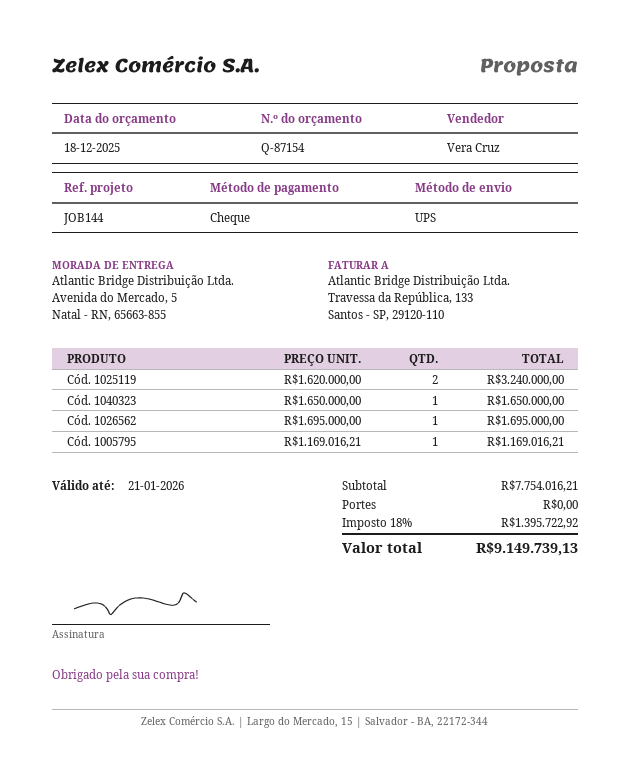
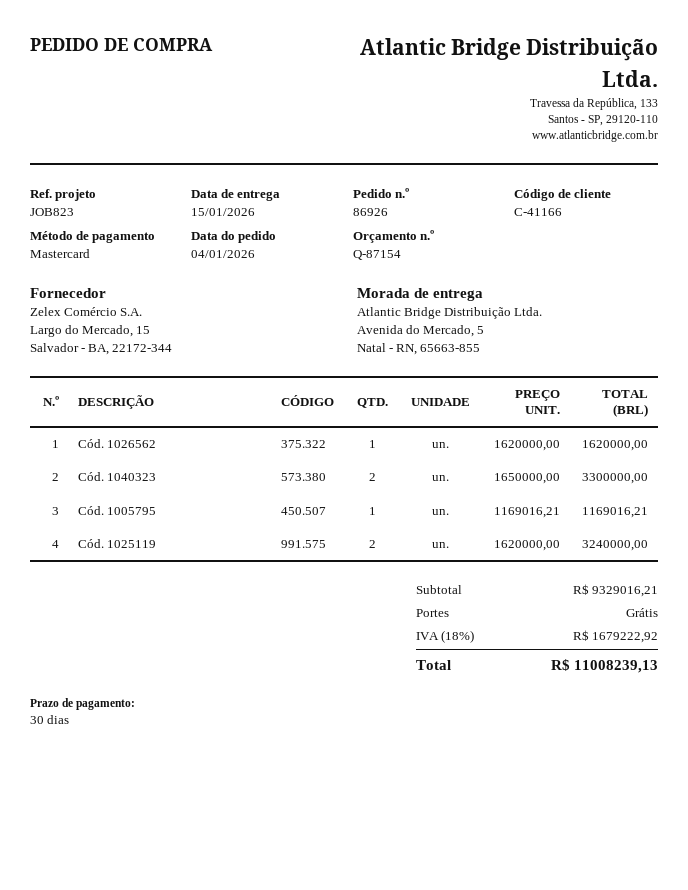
reference: JOB144 -> JOB823
payment method: cheque -> Mastercard
Cód. 1040323: 1 x 1650000.00 = 1650000.00 -> 2 x 1650000.00 = 3300000.00
Cód. 1026562: 1 x 1695000.00 = 1695000.00 -> 1 x 1620000.00 = 1620000.00
subtotal: 7754016.21 -> 9329016.21
tax: 18% = 1395722.92 -> 18% = 1679222.92
total: 9149739.13 -> 11008239.13

